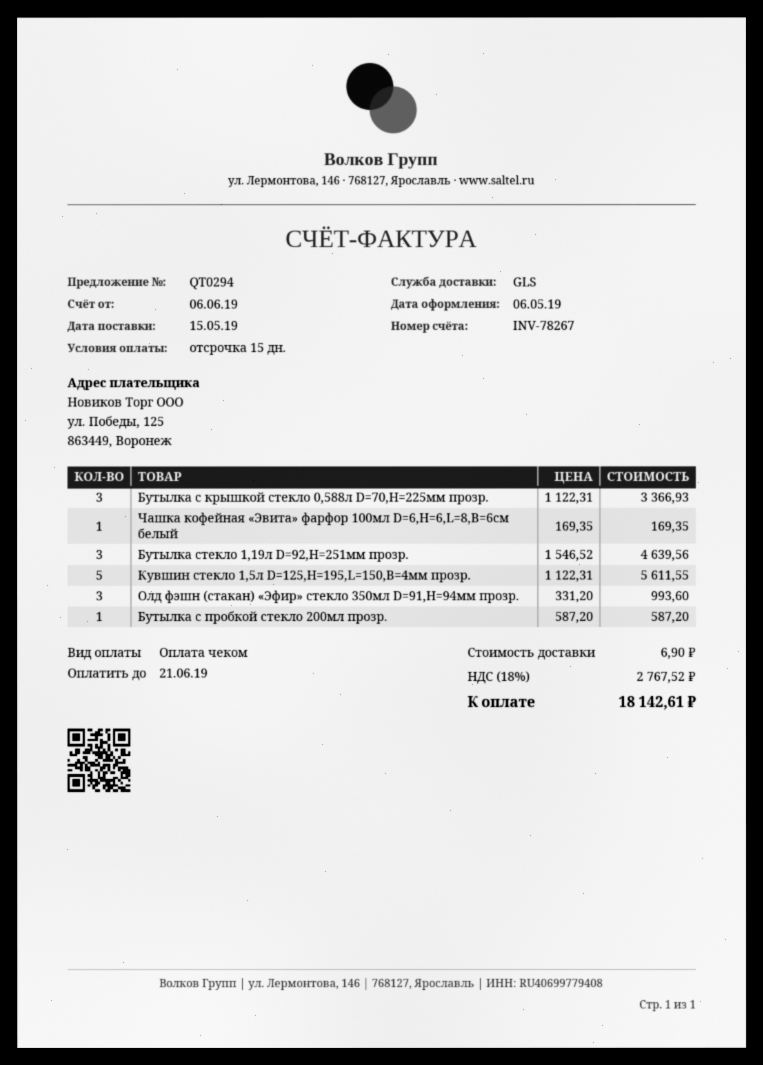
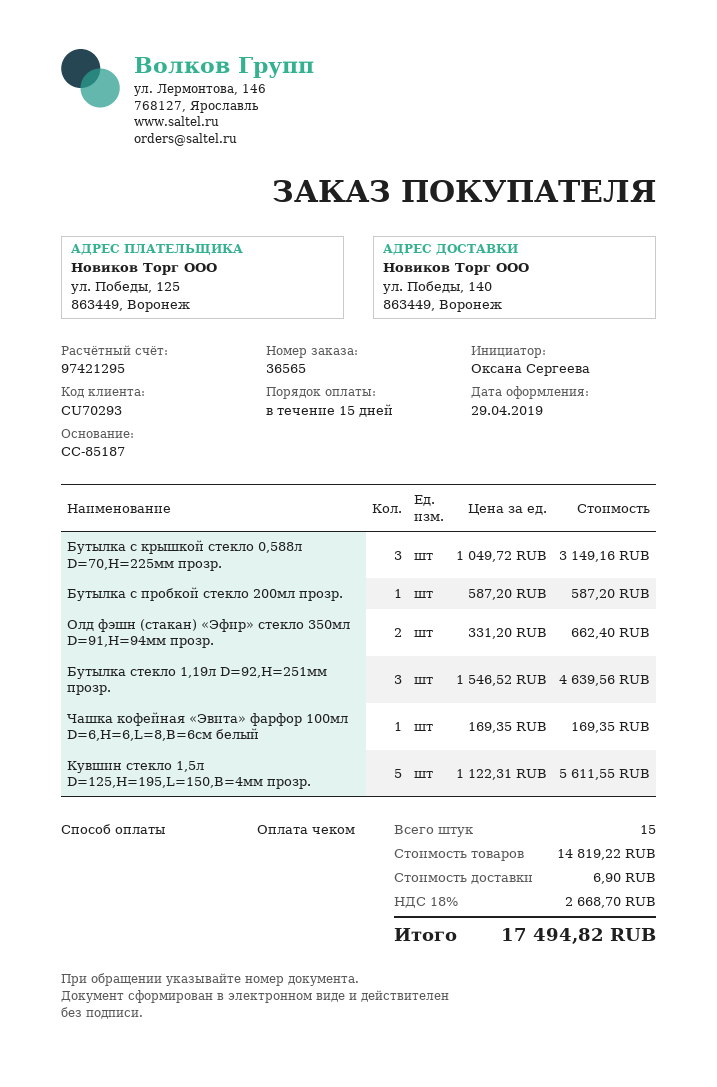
order date: 2019-05-06 -> 2019-04-29
Бутылка с крышкой стекло 0,588л D=70,H=225мм прозр.: 3 x 1122.31 = 3366.93 -> 3 x 1049.72 = 3149.16
Олд фэшн (стакан) «Эфир» стекло 350мл D=91,H=94мм прозр.: 3 x 331.20 = 993.60 -> 2 x 331.20 = 662.40
tax: 18% = 2767.52 -> 18% = 2668.70
total: 18142.61 -> 17494.82

